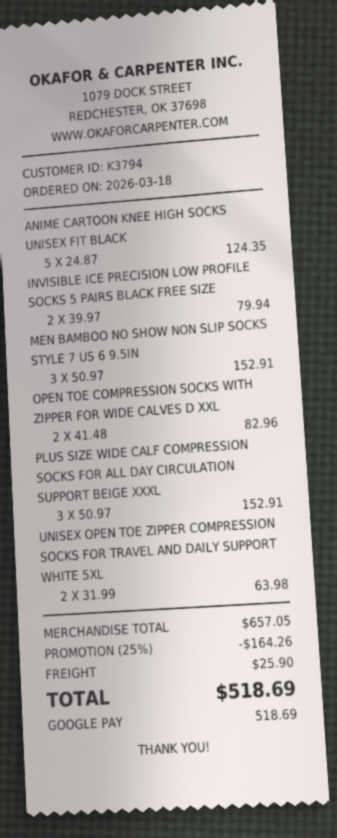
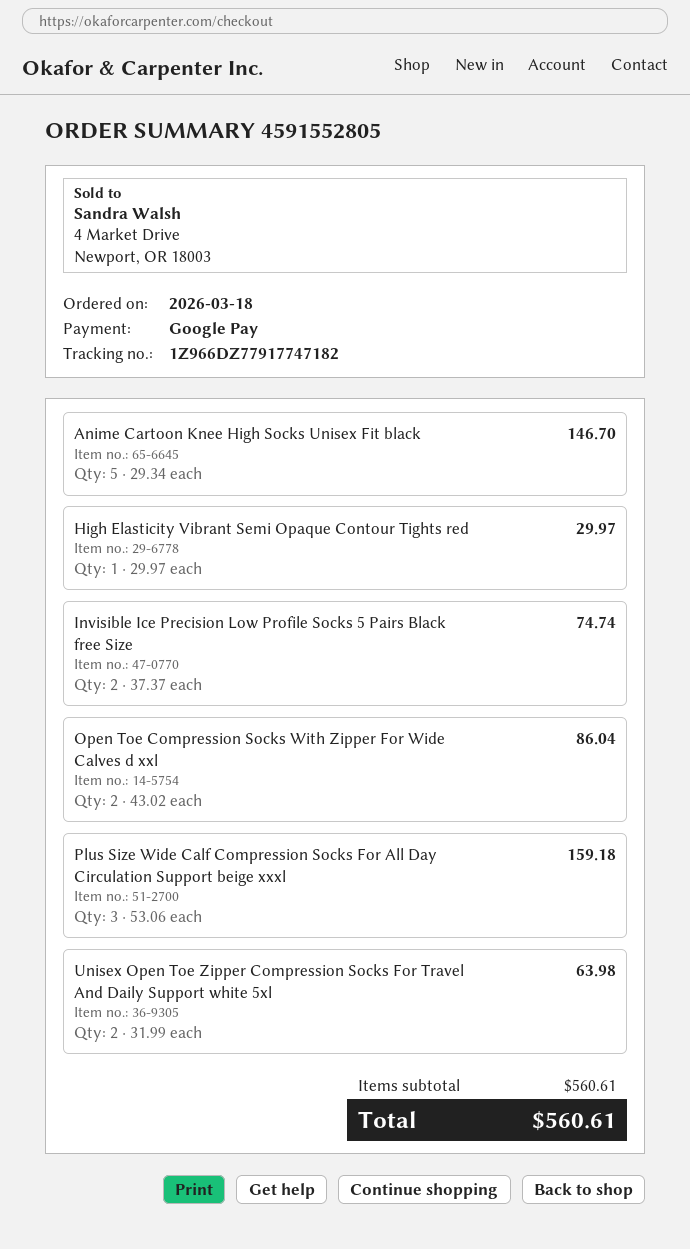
ANIME CARTOON KNEE HIGH SOCKS UNISEX FIT BLACK: 5 x 24.87 = 124.35 -> 5 x 29.34 = 146.70
INVISIBLE ICE PRECISION LOW PROFILE SOCKS 5 PAIRS BLACK FREE SIZE: 2 x 39.97 = 79.94 -> 2 x 37.37 = 74.74
MEN BAMBOO NO SHOW NON SLIP SOCKS STYLE 7 US 6 9.5IN: 3 x 50.97 = 152.91 -> none
OPEN TOE COMPRESSION SOCKS WITH ZIPPER FOR WIDE CALVES D XXL: 2 x 41.48 = 82.96 -> 2 x 43.02 = 86.04
PLUS SIZE WIDE CALF COMPRESSION SOCKS FOR ALL DAY CIRCULATION SUPPORT BEIGE XXXL: 3 x 50.97 = 152.91 -> 3 x 53.06 = 159.18
High Elasticity Vibrant Semi Opaque Contour Tights red: none -> 1 x 29.97 = 29.97
subtotal: 657.05 -> 560.61
discount: 25% = 164.26 -> none
shipping: 25.90 -> none
total: 518.69 -> 560.61

